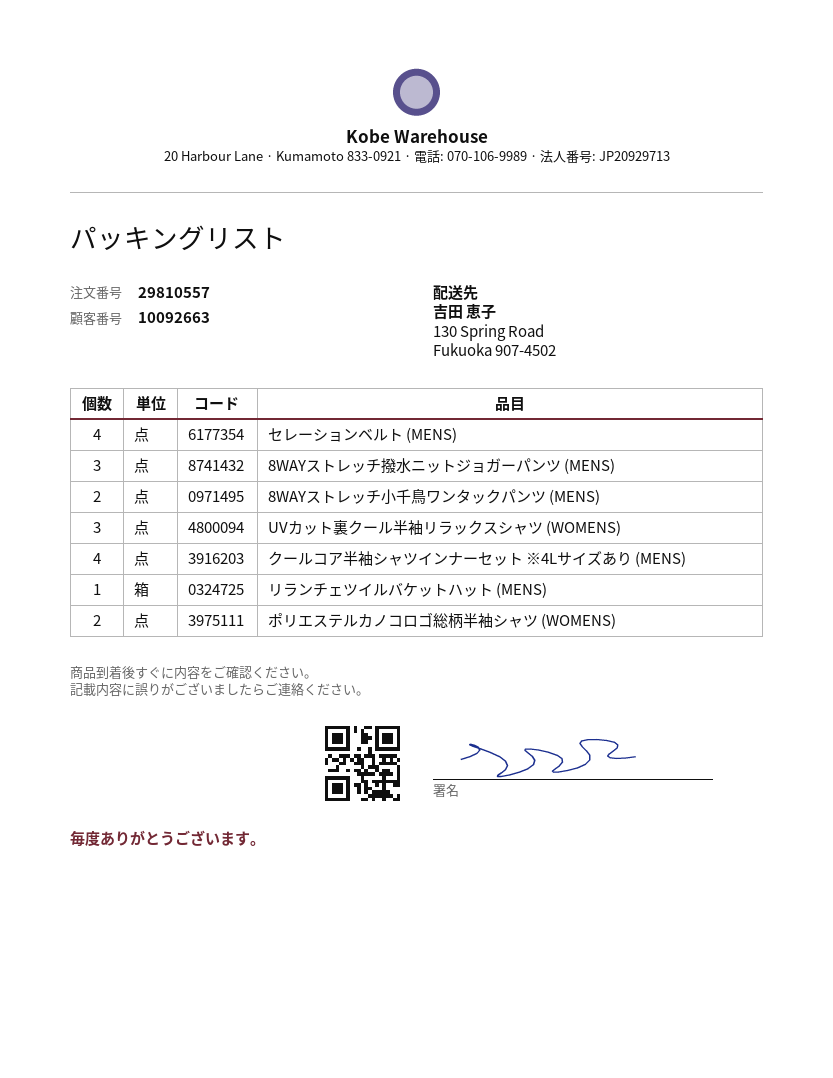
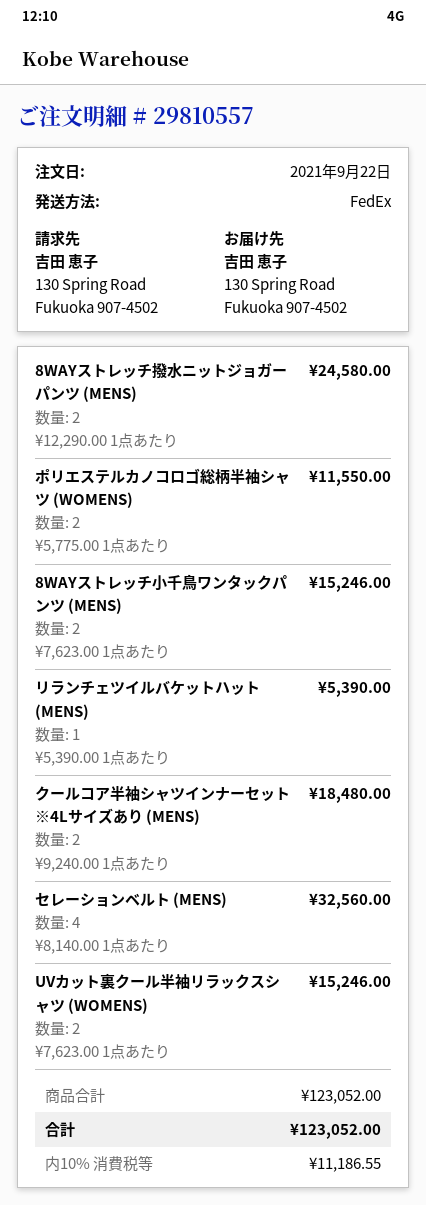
8WAYストレッチ撥水ニットジョガーパンツ (MENS): 3 -> 2
UVカット裏クール半袖リラックスシャツ (WOMENS): 3 -> 2
クールコア半袖シャツインナーセット ※4Lサイズあり (MENS): 4 -> 2

